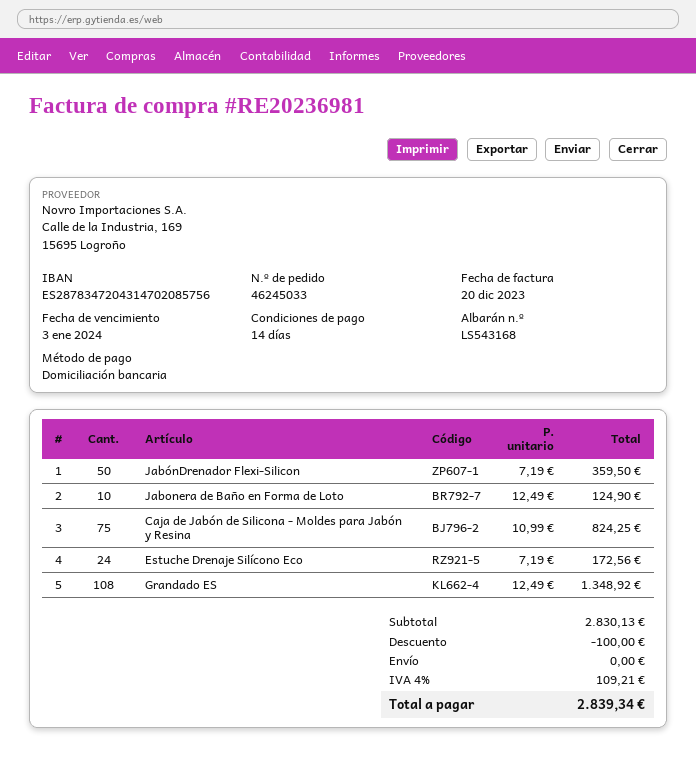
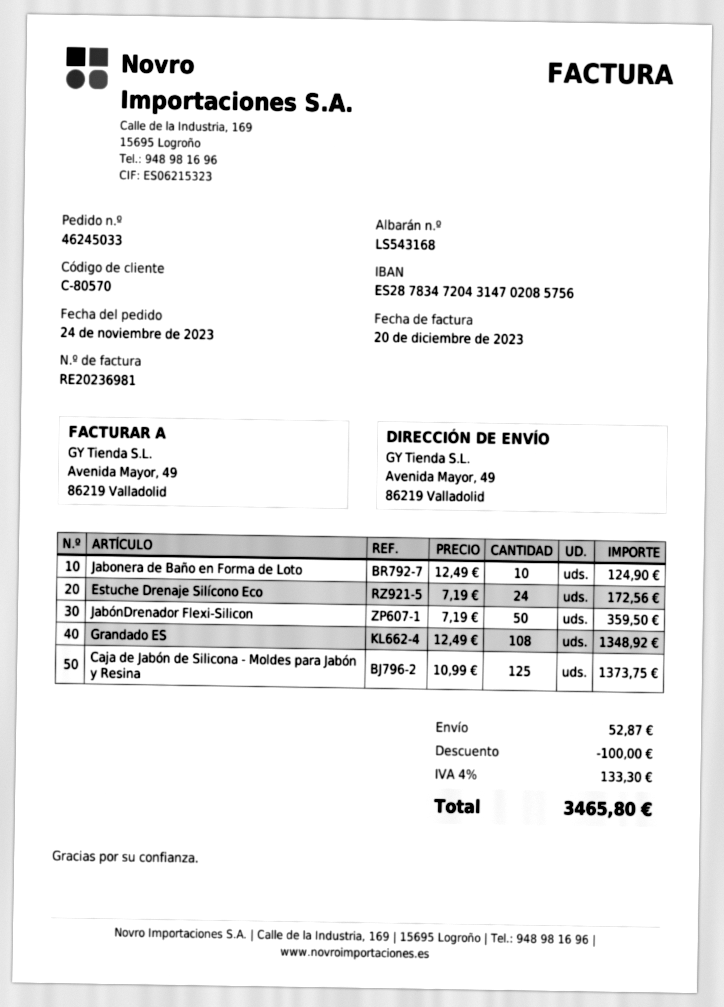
Caja de Jabón de Silicona - Moldes para Jabón y Resina: 75 x 10.99 = 824.25 -> 125 x 10.99 = 1373.75
shipping: 0.00 -> 52.87
tax: 4% = 109.21 -> 4% = 133.30
total: 2839.34 -> 3465.80

